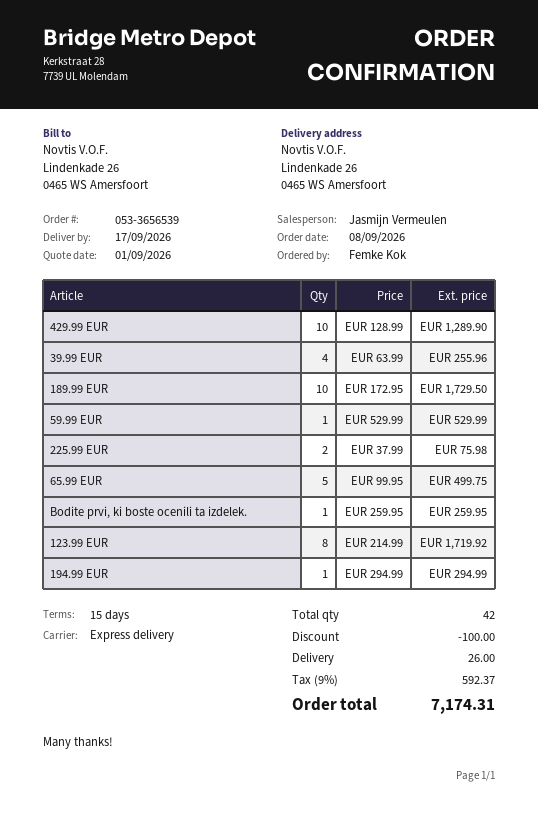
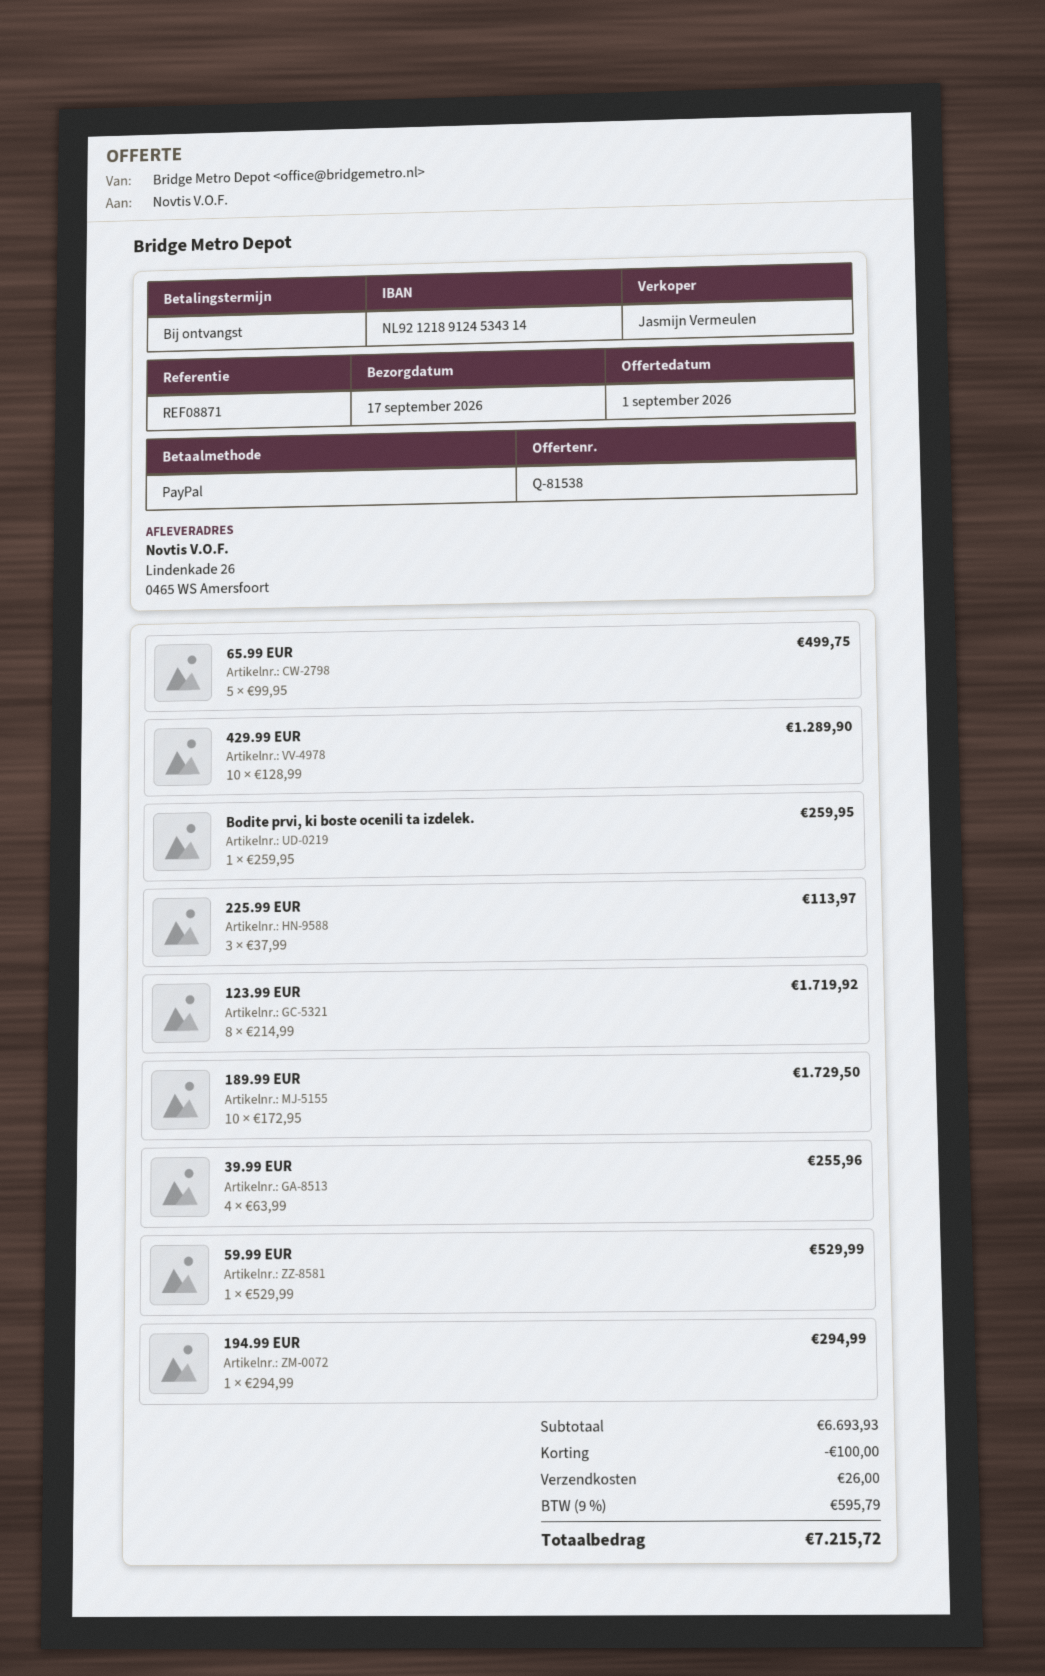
payment terms: 15 days -> on receipt
225.99 EUR: 2 x 37.99 = 75.98 -> 3 x 37.99 = 113.97
tax: 9% = 592.37 -> 9% = 595.79
total: 7174.31 -> 7215.72

